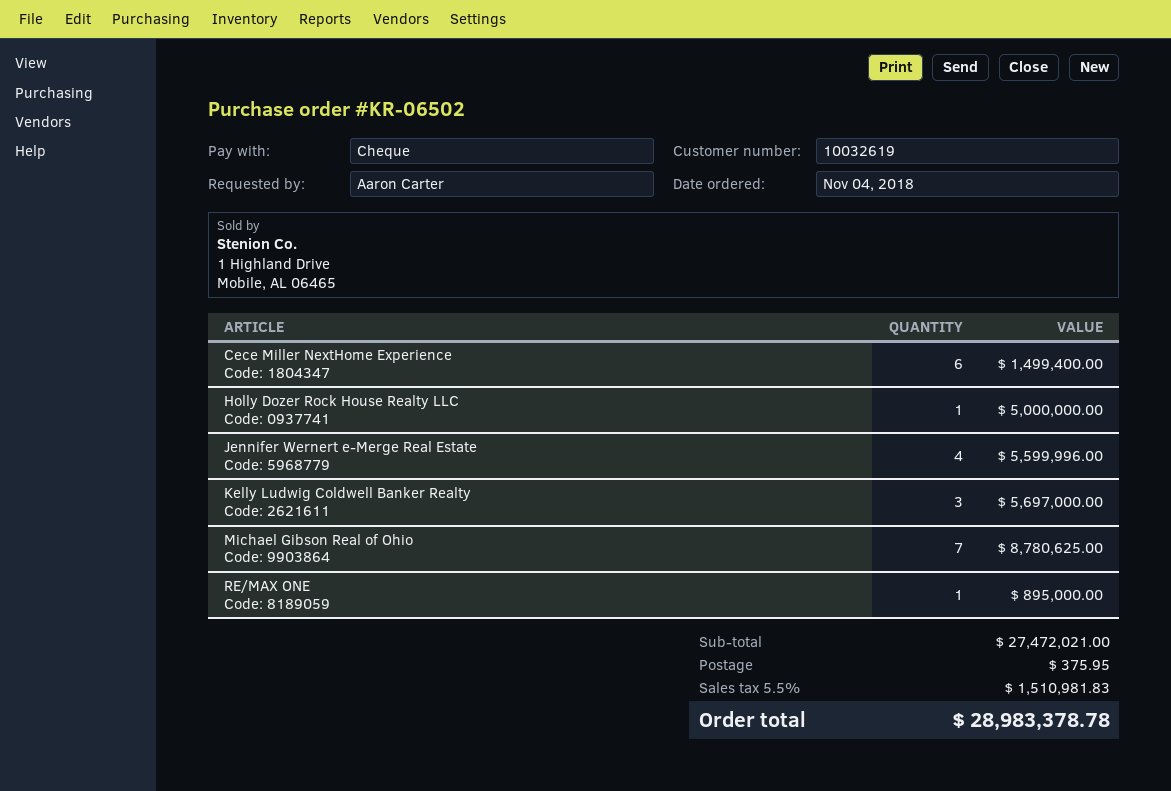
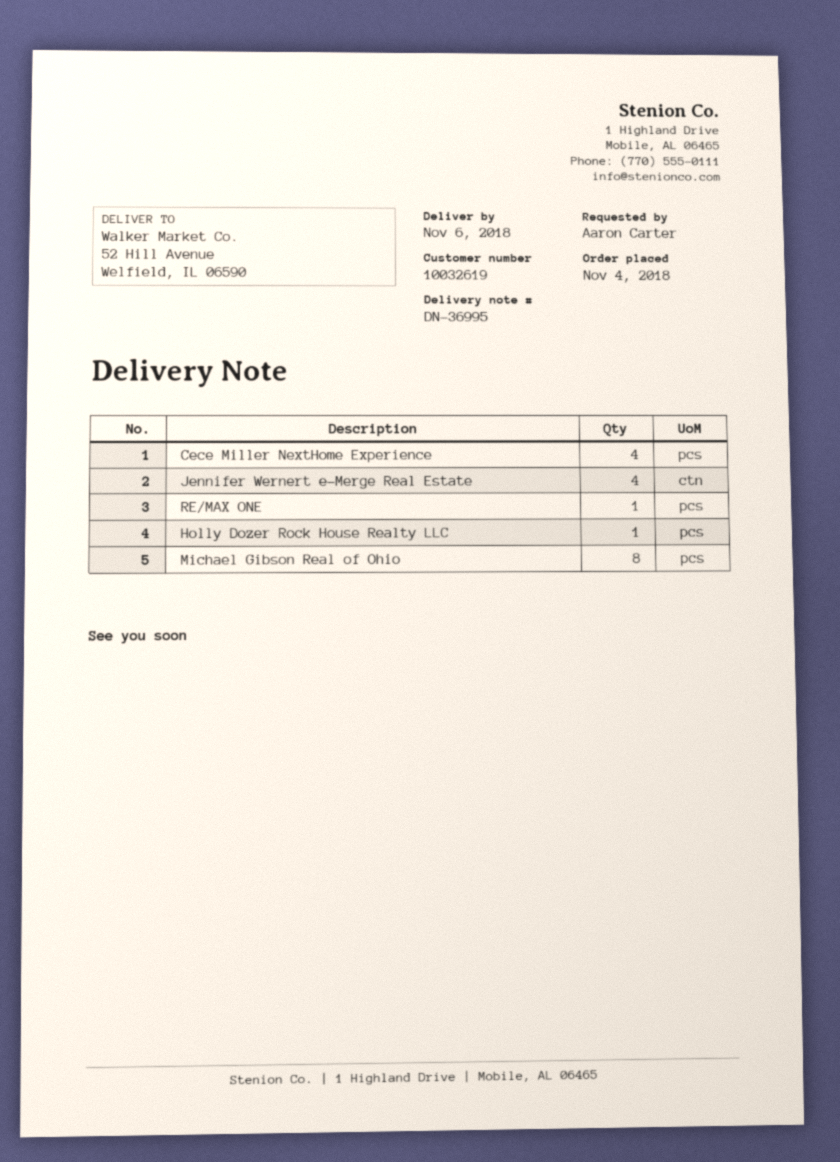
Cece Miller NextHome Experience: 6 -> 4
Kelly Ludwig Coldwell Banker Realty: 3 -> none
Michael Gibson Real of Ohio: 7 -> 8

